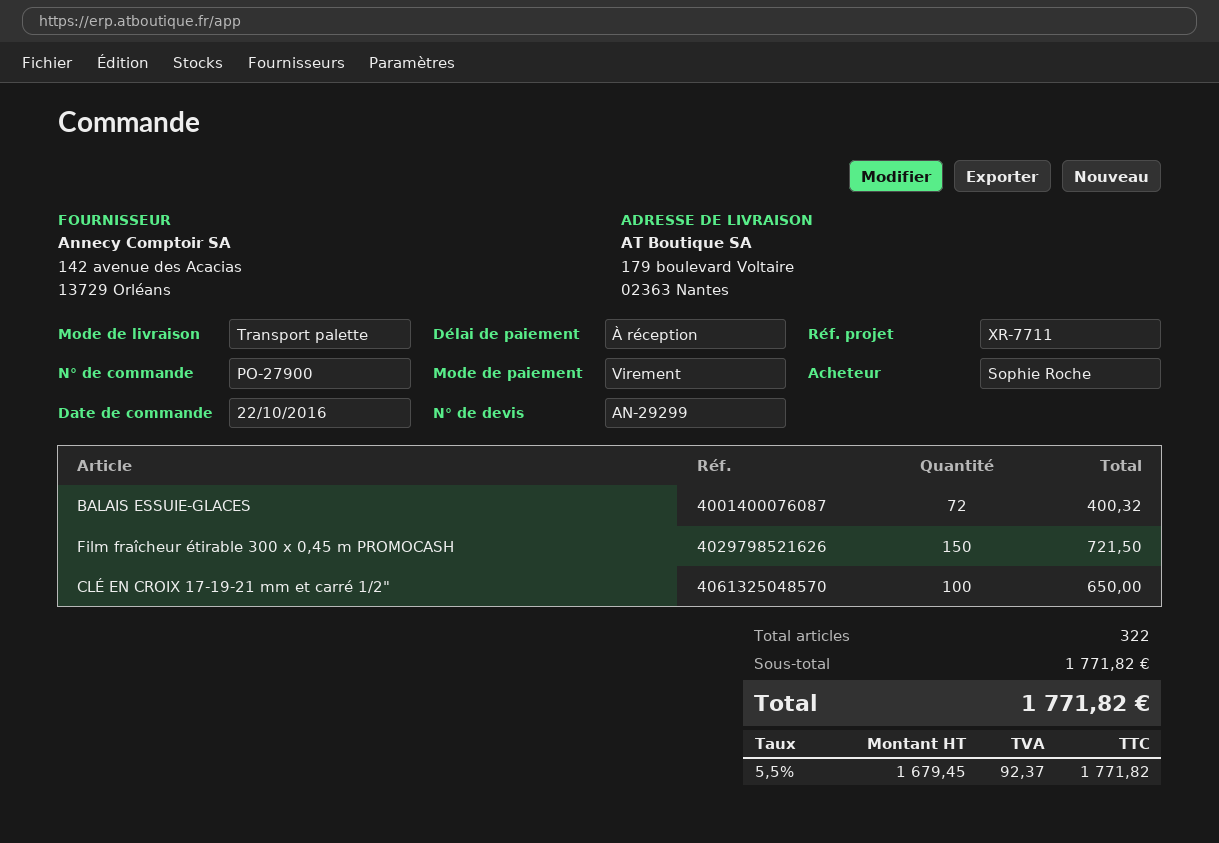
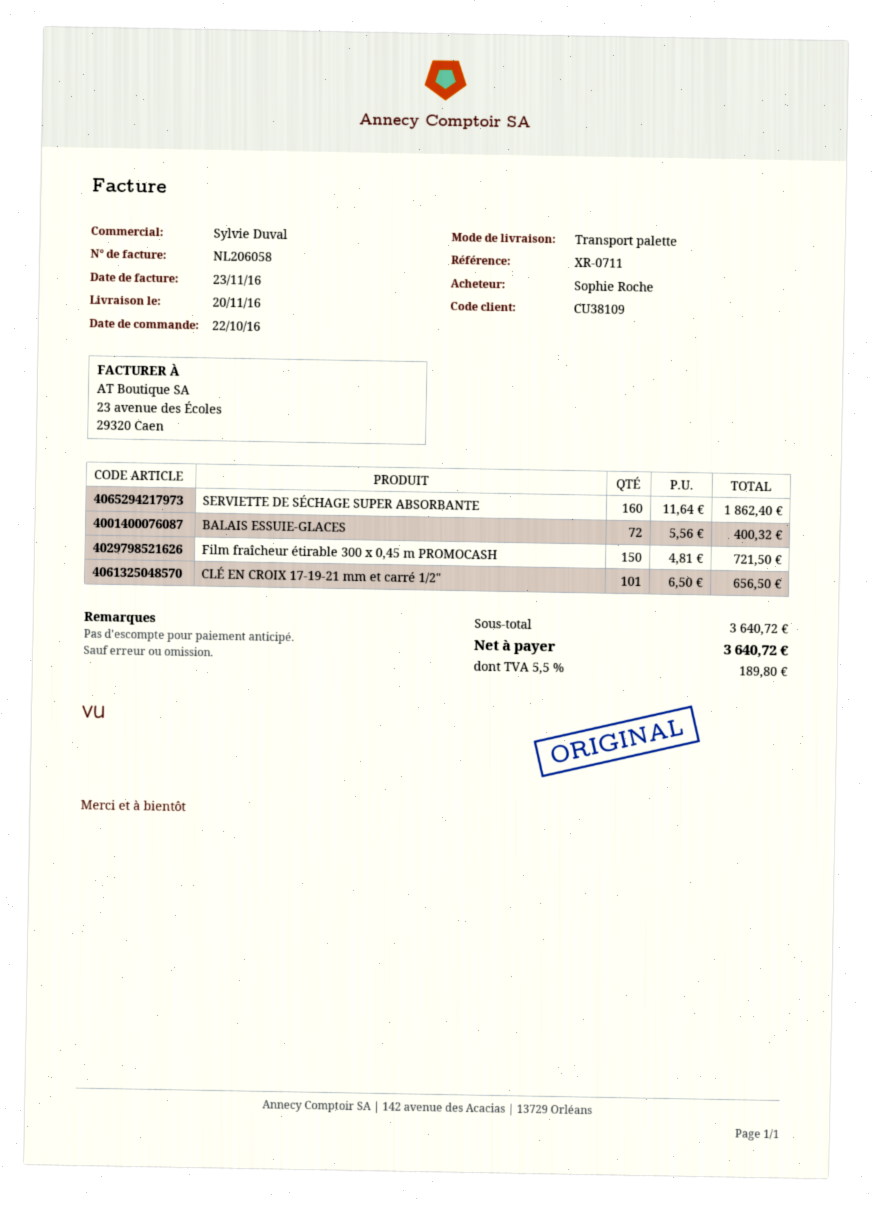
reference: XR-7711 -> XR-0711
CLÉ EN CROIX 17-19-21 mm et carré 1/2": 100 for 650.00 -> 101 for 656.50
SERVIETTE DE SÉCHAGE SUPER ABSORBANTE: none -> 160 for 1862.40
subtotal: 1771.82 -> 3640.72
tax: 5.5% = 92.37 -> 5.5% = 189.80
total: 1771.82 -> 3640.72

